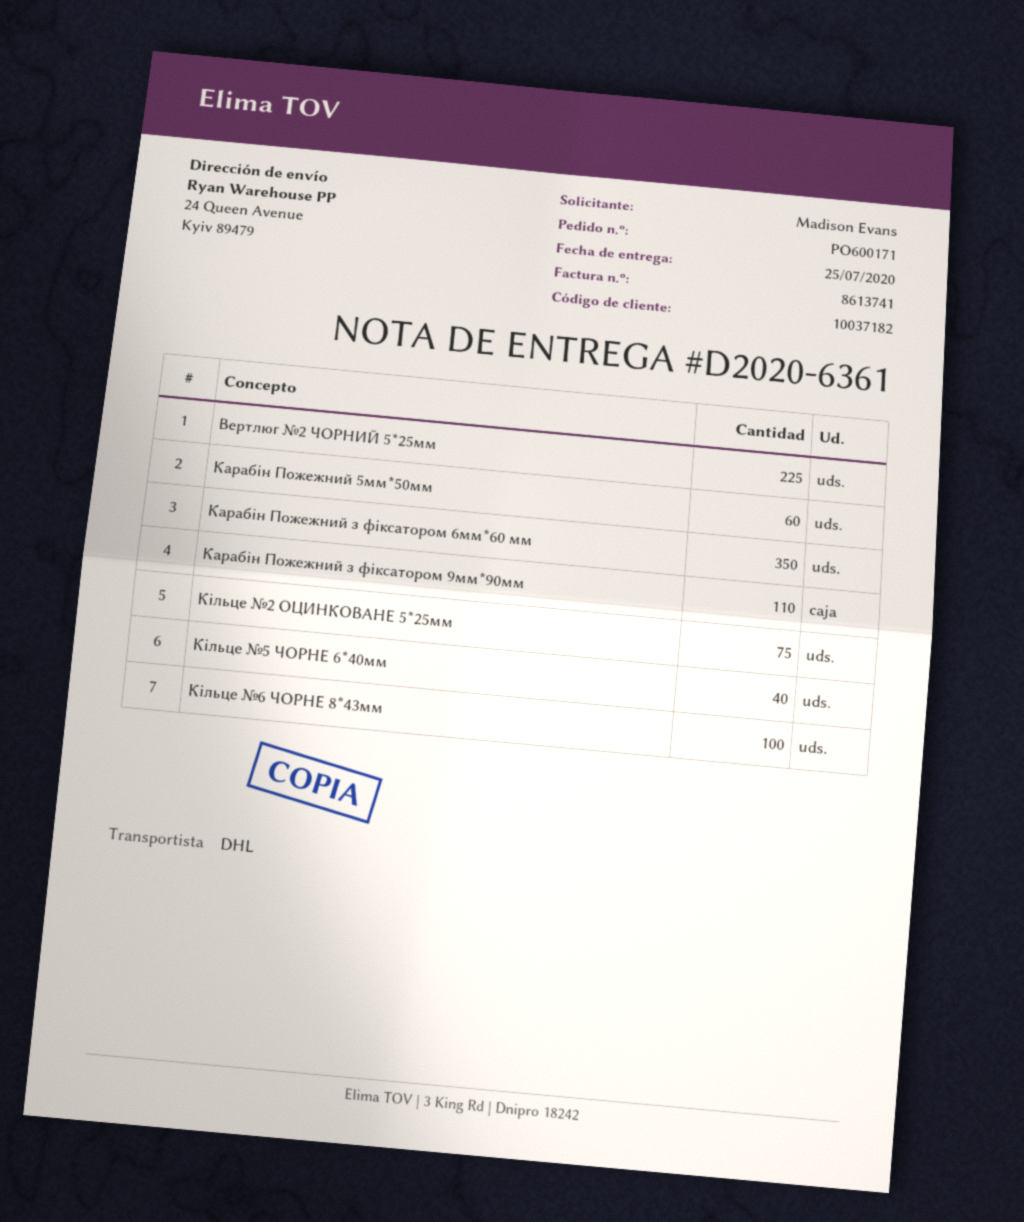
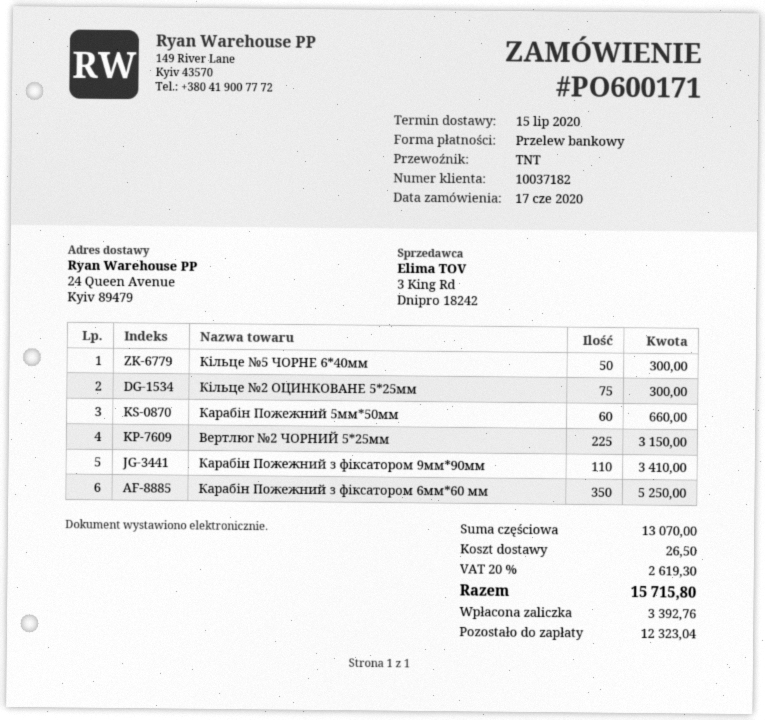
delivery date: 2020-07-25 -> 2020-07-15
shipping method: DHL -> TNT
Кільце №5 ЧОРНЕ 6*40мм: 40 -> 50
Кільце №6 ЧОРНЕ 8*43мм: 100 -> none

